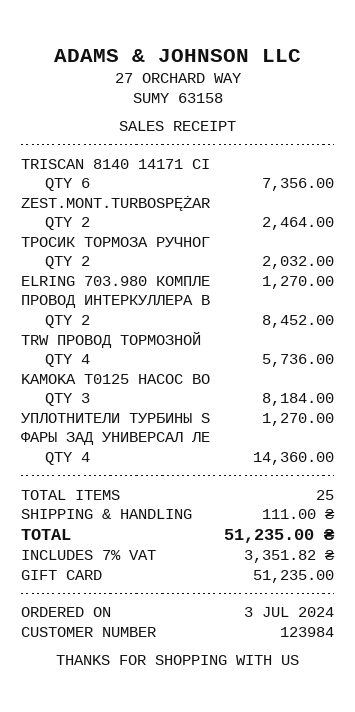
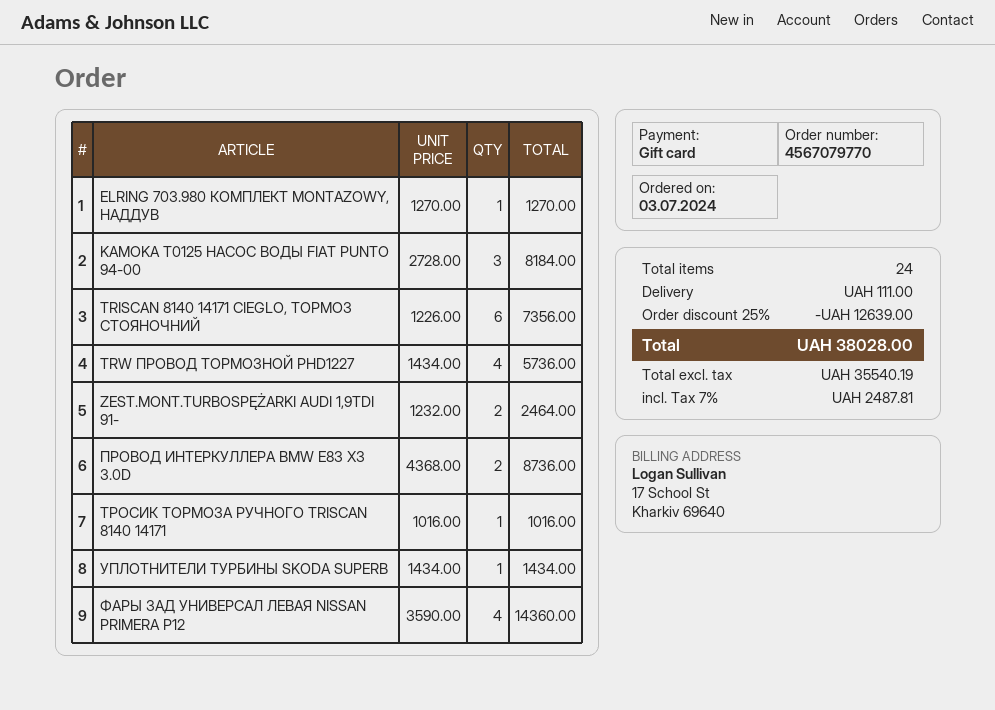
ТРОСИК ТОРМОЗА РУЧНОГ: 2 for 2032.00 -> 1 for 1016.00
ПРОВОД ИНТЕРКУЛЛЕРА B: 2 for 8452.00 -> 2 for 8736.00
УПЛОТНИТЕЛИ ТУРБИНЫ S: 1 for 1270.00 -> 1 for 1434.00
total quantity: 25 -> 24
discount: none -> 25% = 12639.00
tax: 7% = 3351.82 -> 7% = 2487.81
total: 51235.00 -> 38028.00

